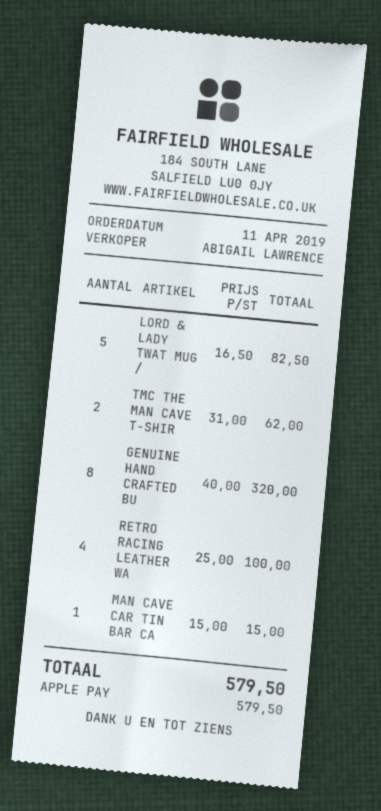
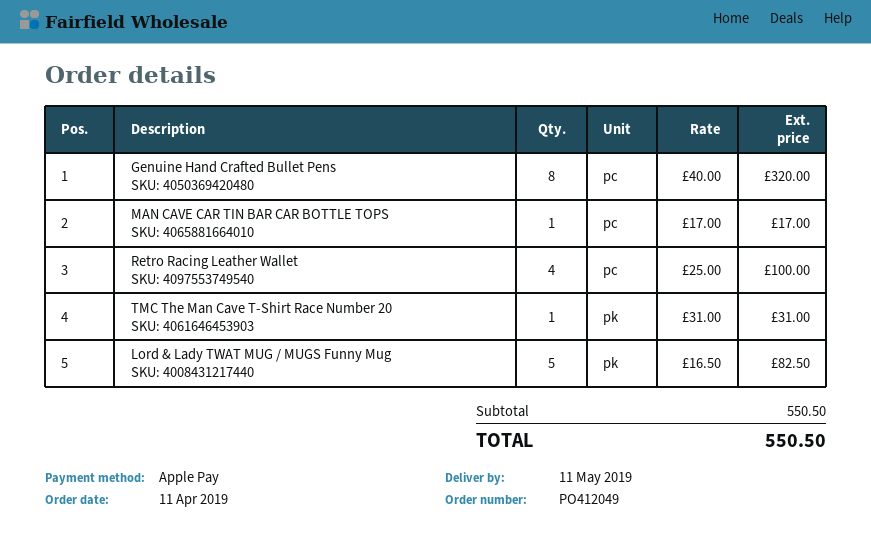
TMC THE MAN CAVE T-SHIR: 2 x 31.00 = 62.00 -> 1 x 31.00 = 31.00
MAN CAVE CAR TIN BAR CA: 1 x 15.00 = 15.00 -> 1 x 17.00 = 17.00
total: 579.50 -> 550.50

